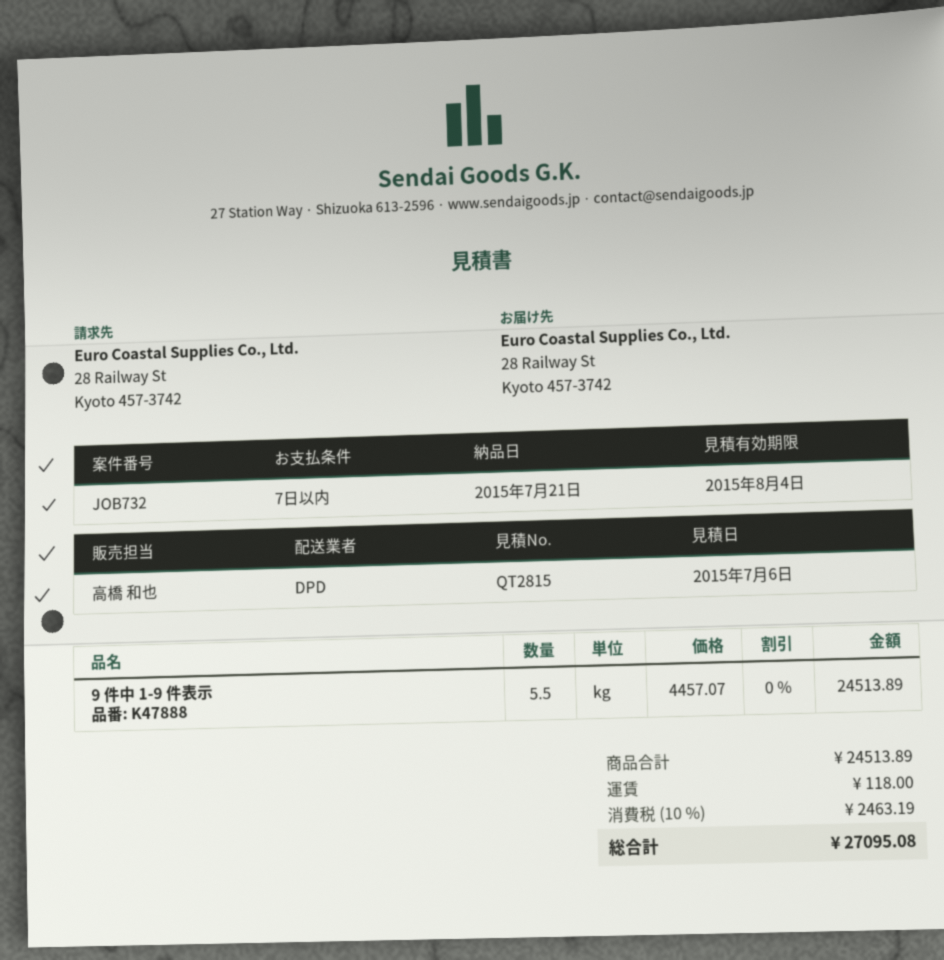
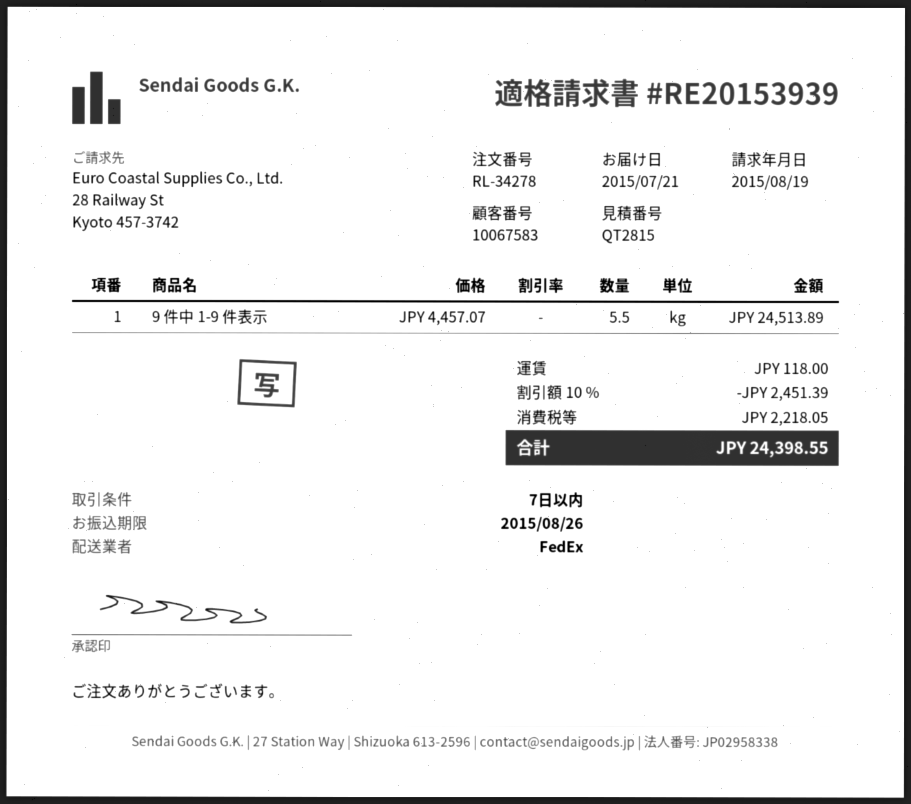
shipping method: DPD -> FedEx
discount: none -> 10% = 2451.39
tax: 2463.19 -> 2218.05
total: 27095.08 -> 24398.55

